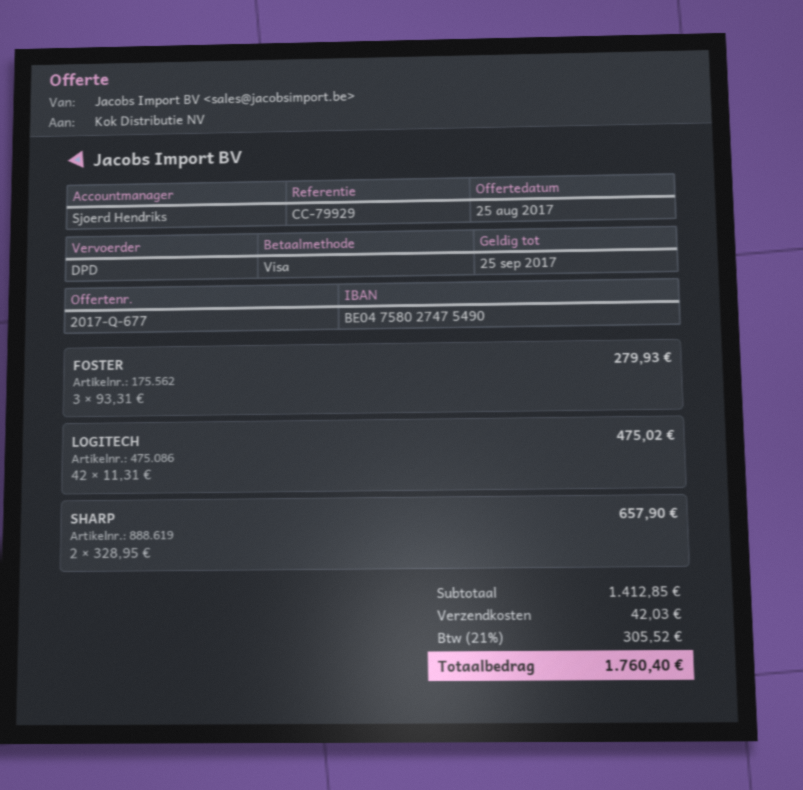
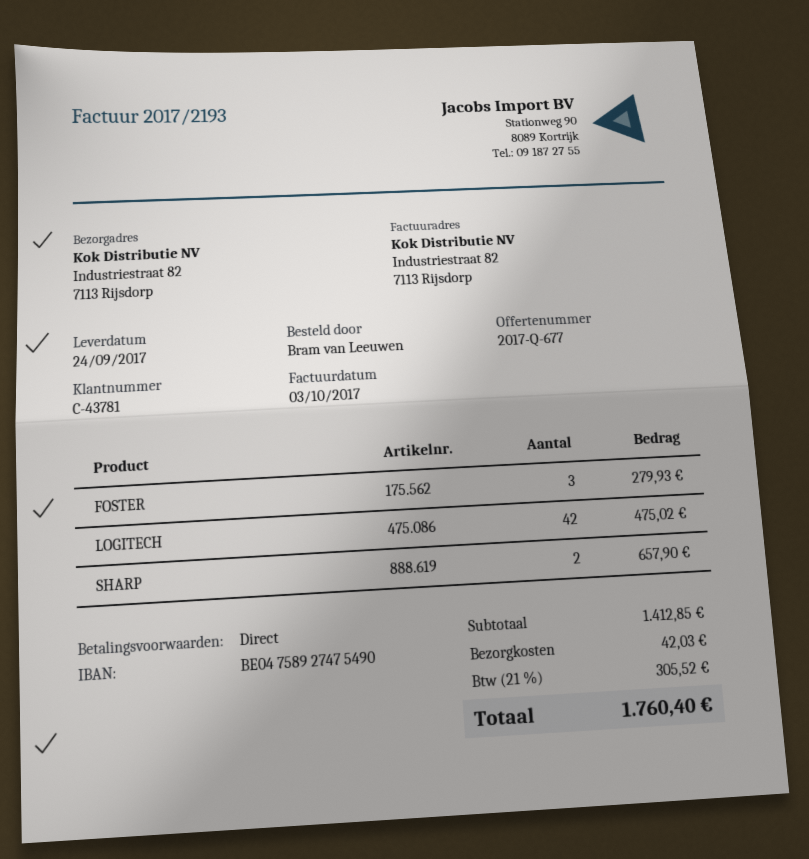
bank account: BE04758027475490 -> BE04758927475490

